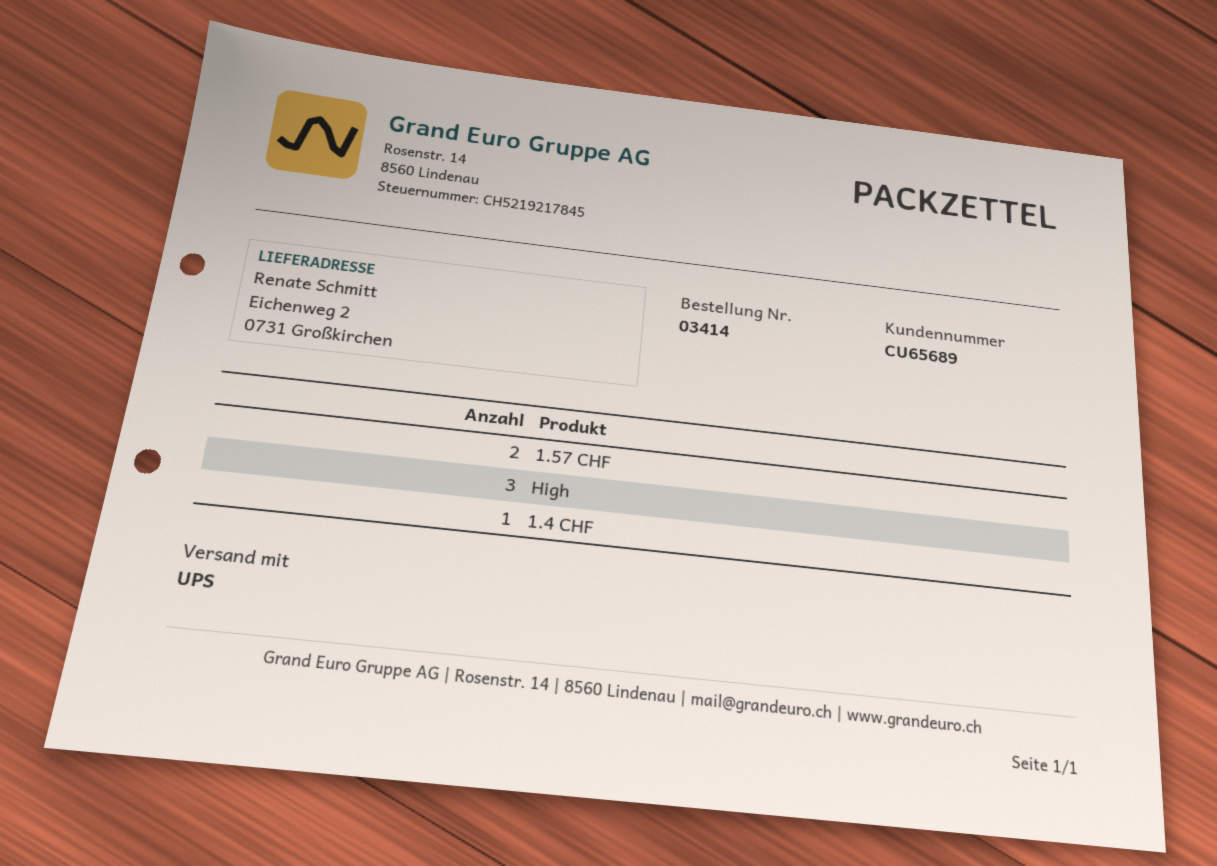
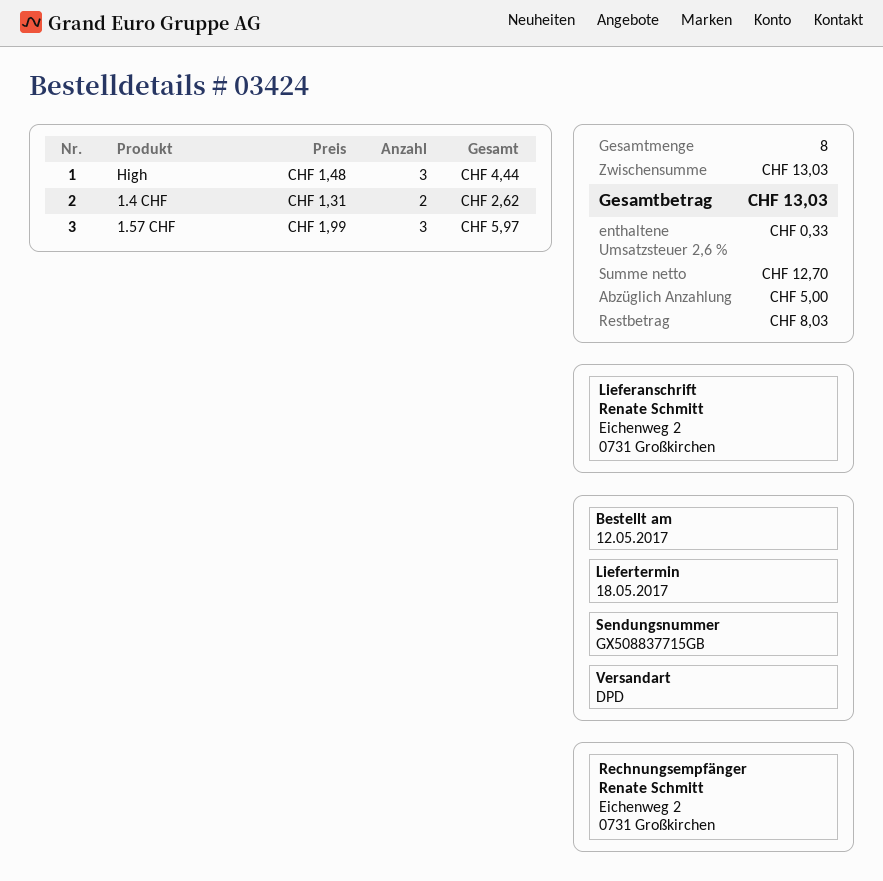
order number: 03414 -> 03424
shipping method: UPS -> DPD
1.57 CHF: 2 -> 3
1.4 CHF: 1 -> 2

